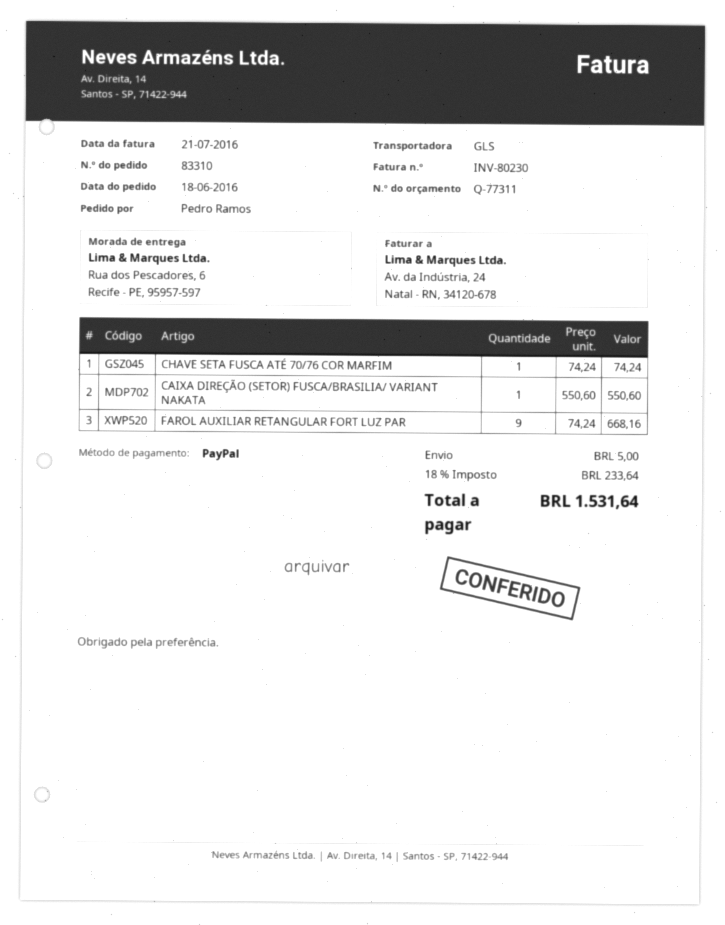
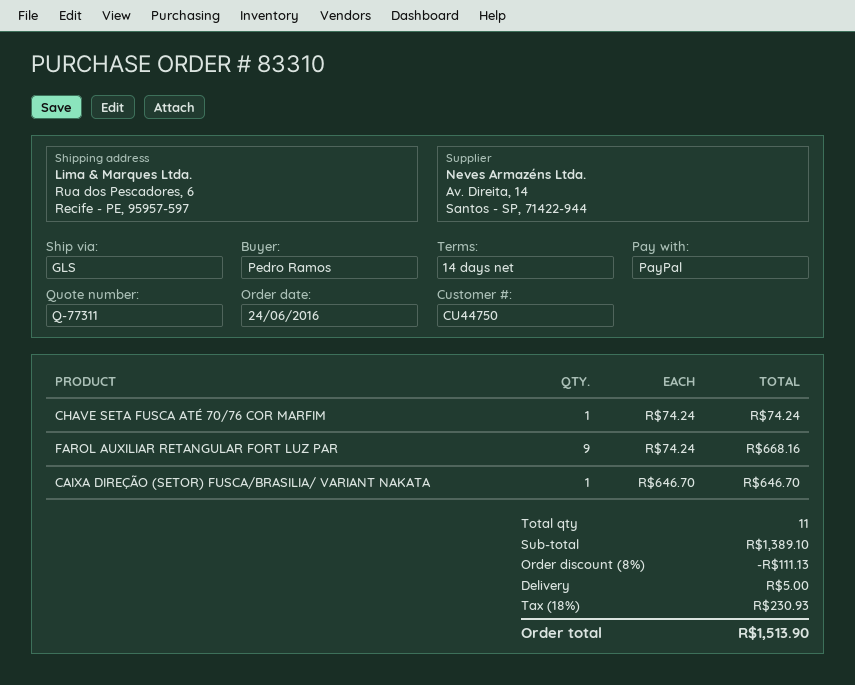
order date: 2016-06-18 -> 2016-06-24
CAIXA DIREÇÃO (SETOR) FUSCA/BRASILIA/ VARIANT NAKATA: 1 x 550.60 = 550.60 -> 1 x 646.70 = 646.70
discount: none -> 8% = 111.13
tax: 18% = 233.64 -> 18% = 230.93
total: 1531.64 -> 1513.90

